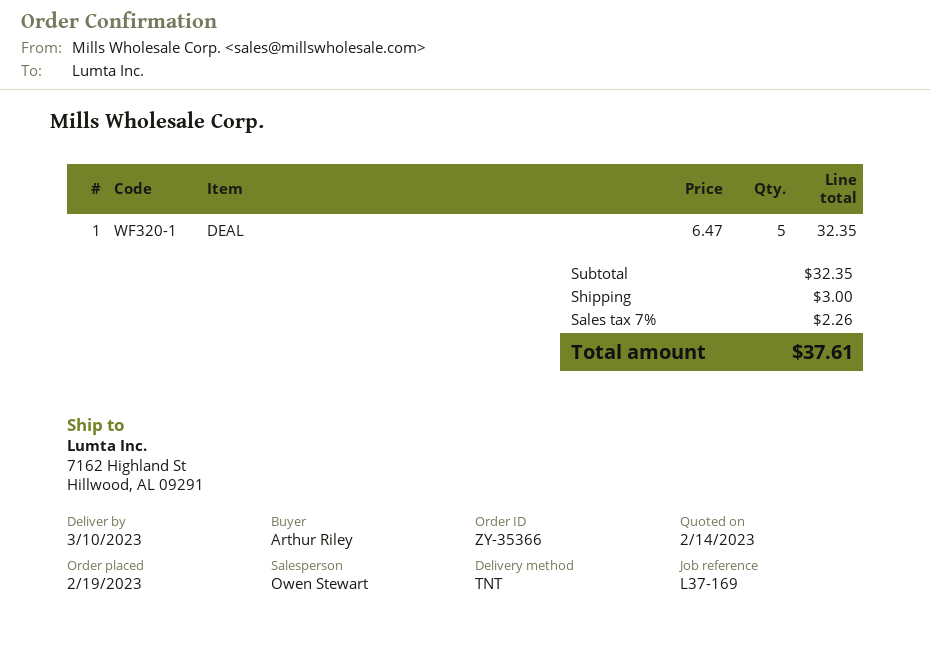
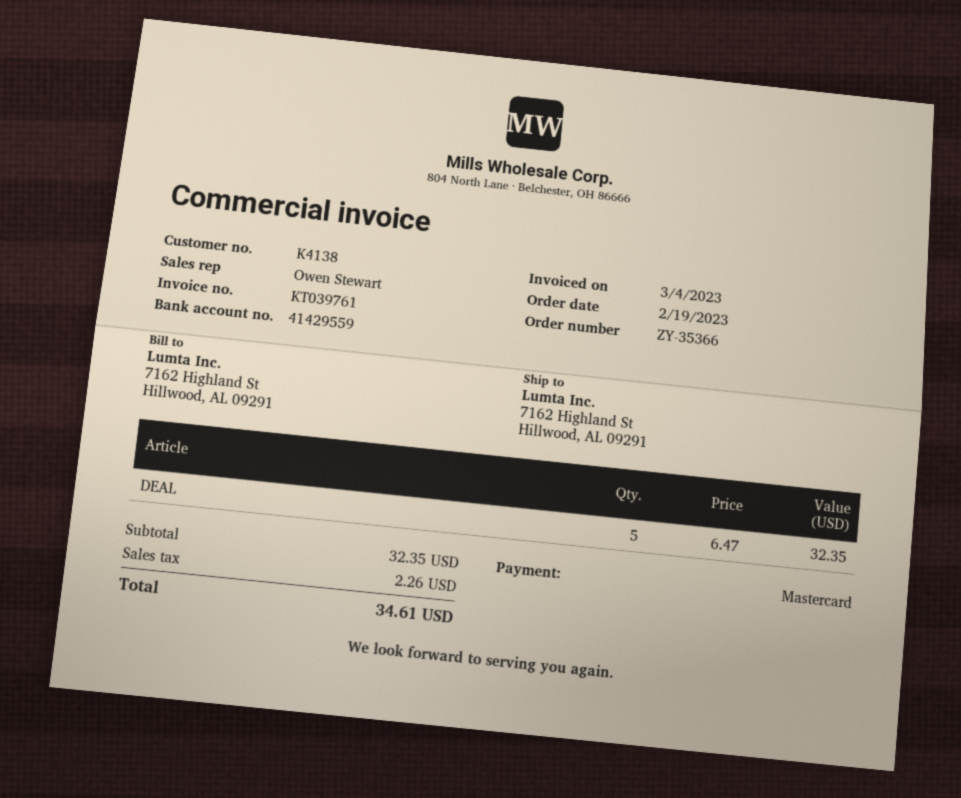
shipping: 3.00 -> none
total: 37.61 -> 34.61

